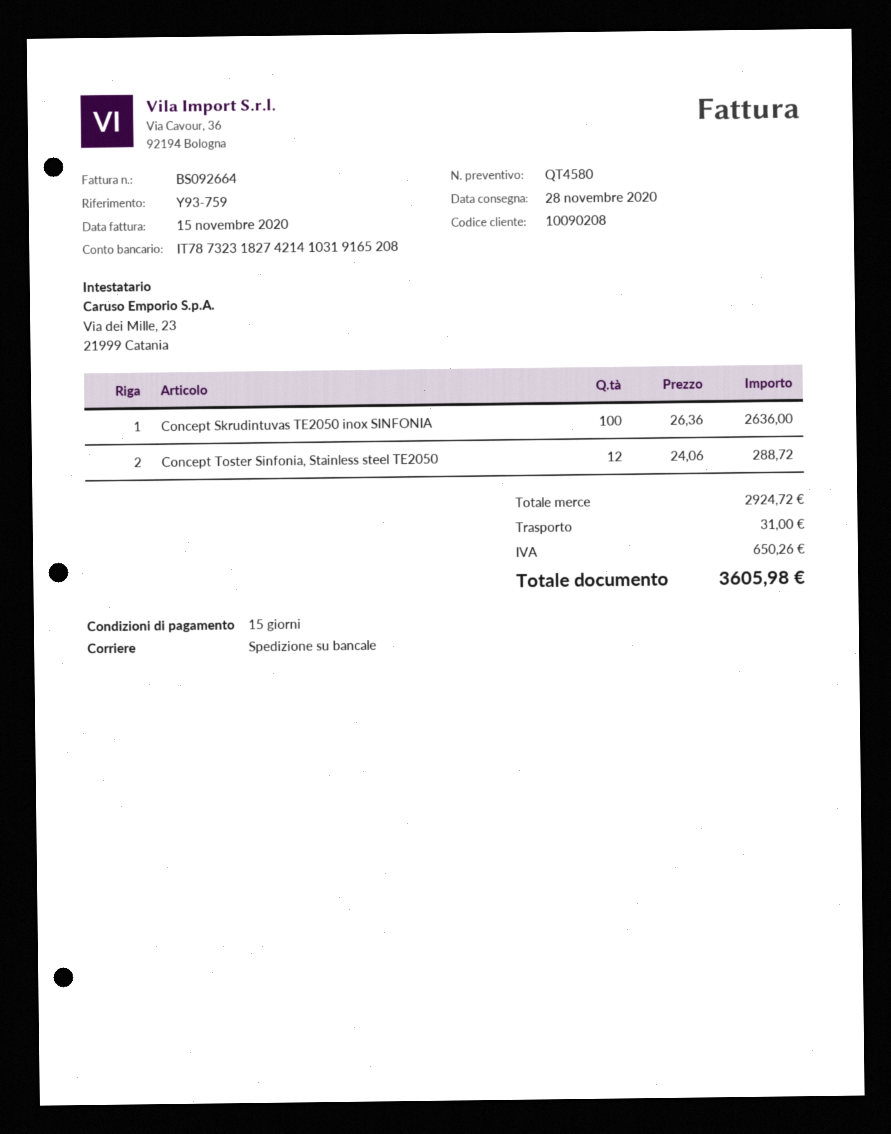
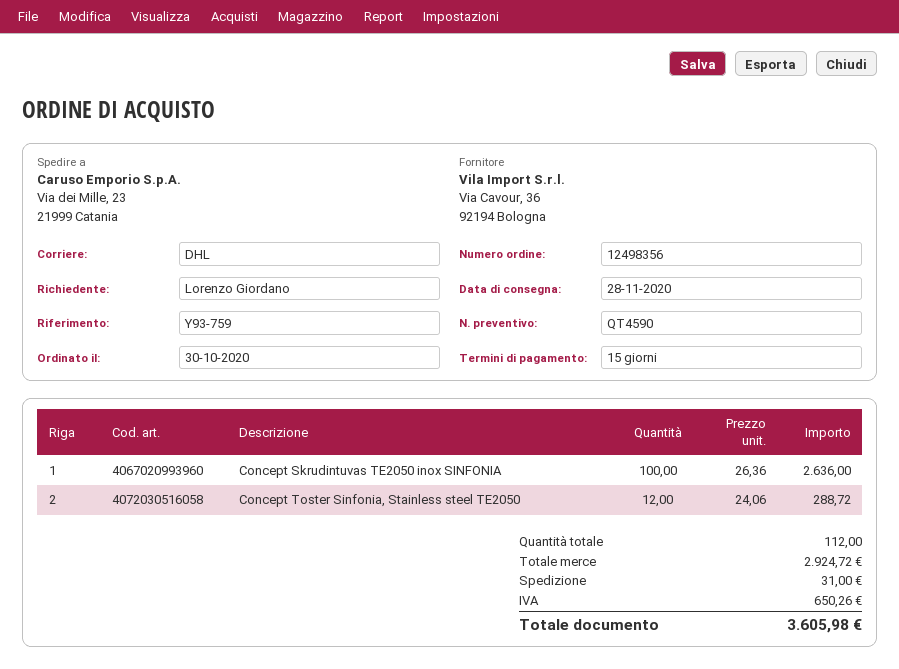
quote number: QT4580 -> QT4590
shipping method: pallet freight -> DHL

